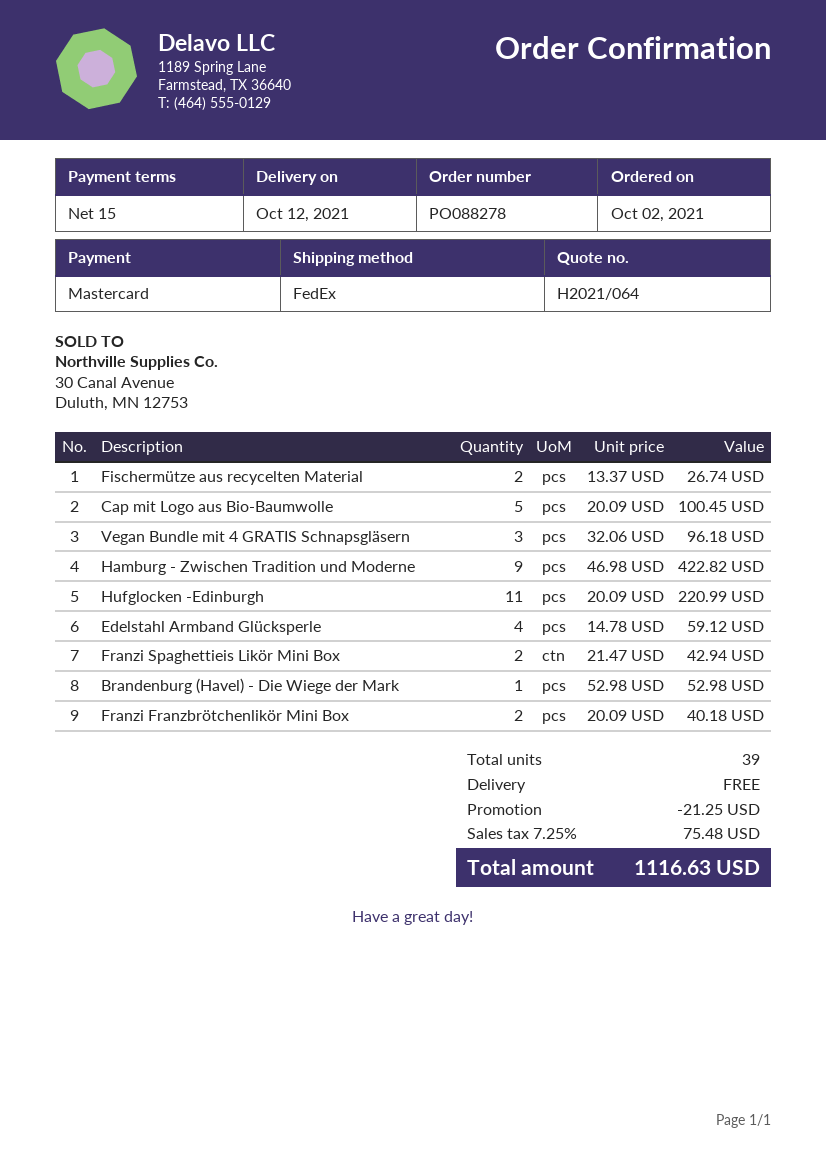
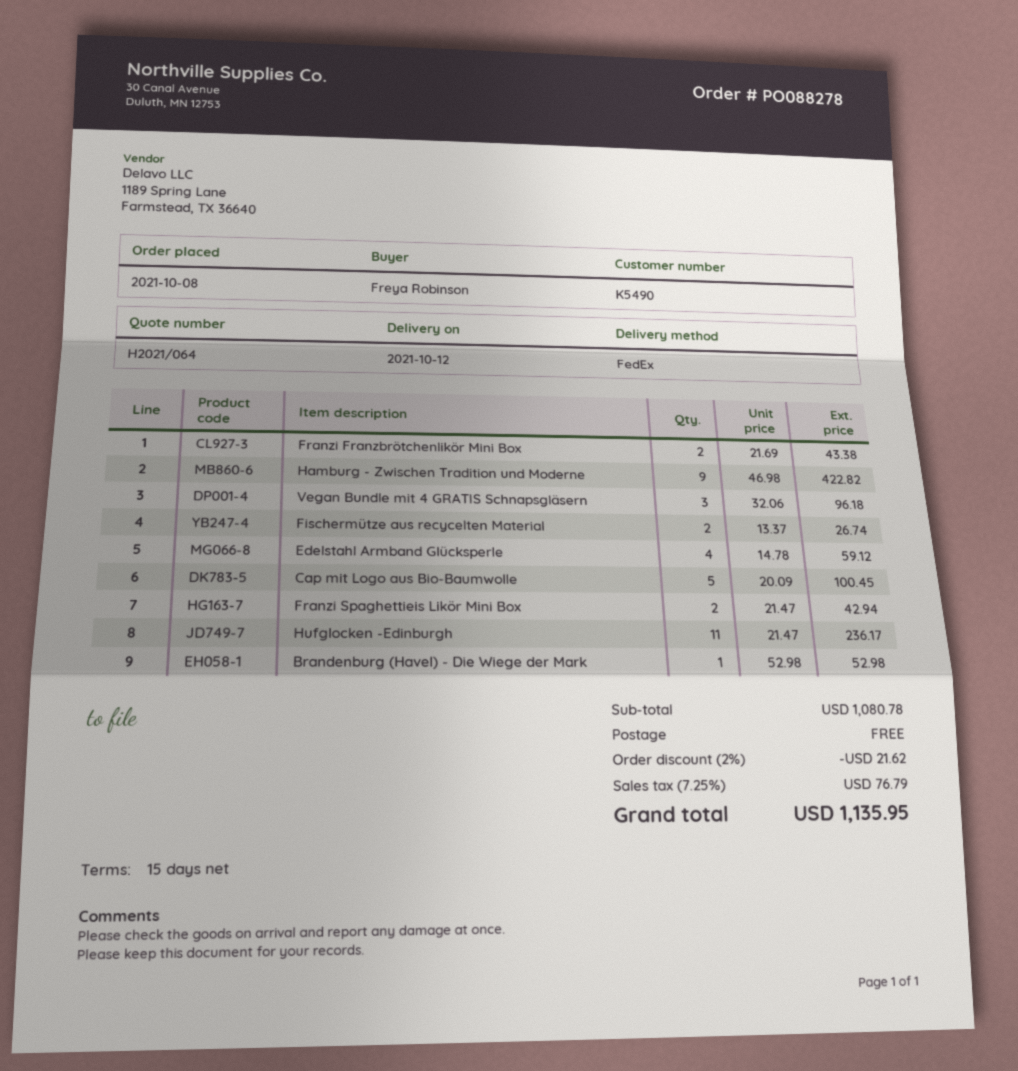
order date: 2021-10-02 -> 2021-10-08
Hufglocken -Edinburgh: 11 x 20.09 = 220.99 -> 11 x 21.47 = 236.17
Franzi Franzbrötchenlikör Mini Box: 2 x 20.09 = 40.18 -> 2 x 21.69 = 43.38
discount: 21.25 -> 21.62
tax: 7.25% = 75.48 -> 7.25% = 76.79
total: 1116.63 -> 1135.95

